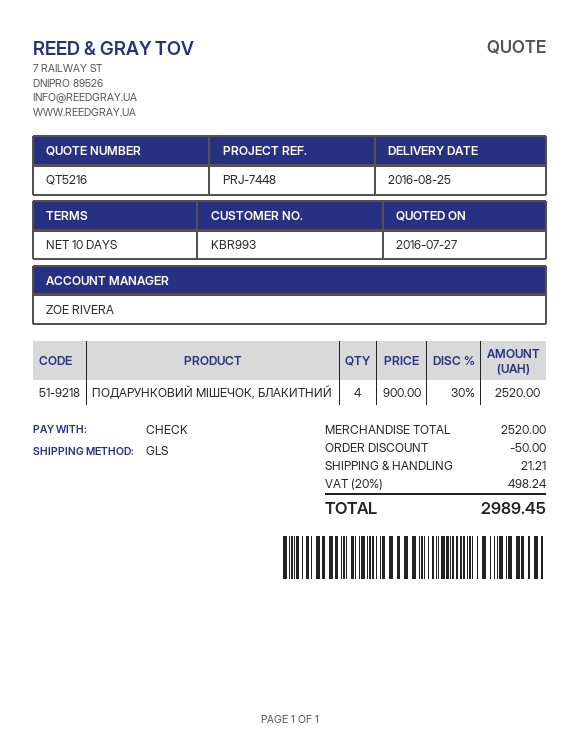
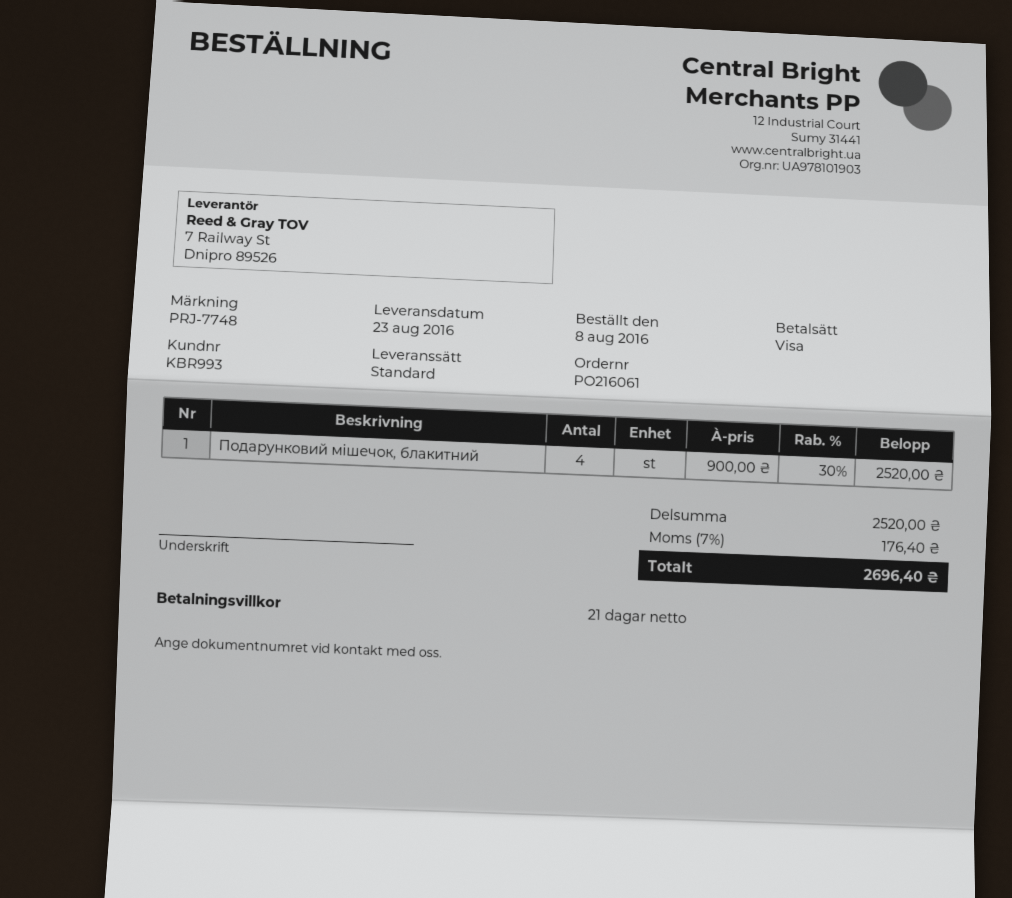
delivery date: 2016-08-25 -> 2016-08-23
payment terms: 10 days -> 21 days
reference: PRJ-7448 -> PRJ-7748
payment method: cheque -> Visa
shipping method: GLS -> standard
discount: 50.00 -> none
shipping: 21.21 -> none
tax: 20% = 498.24 -> 7% = 176.40
total: 2989.45 -> 2696.40

